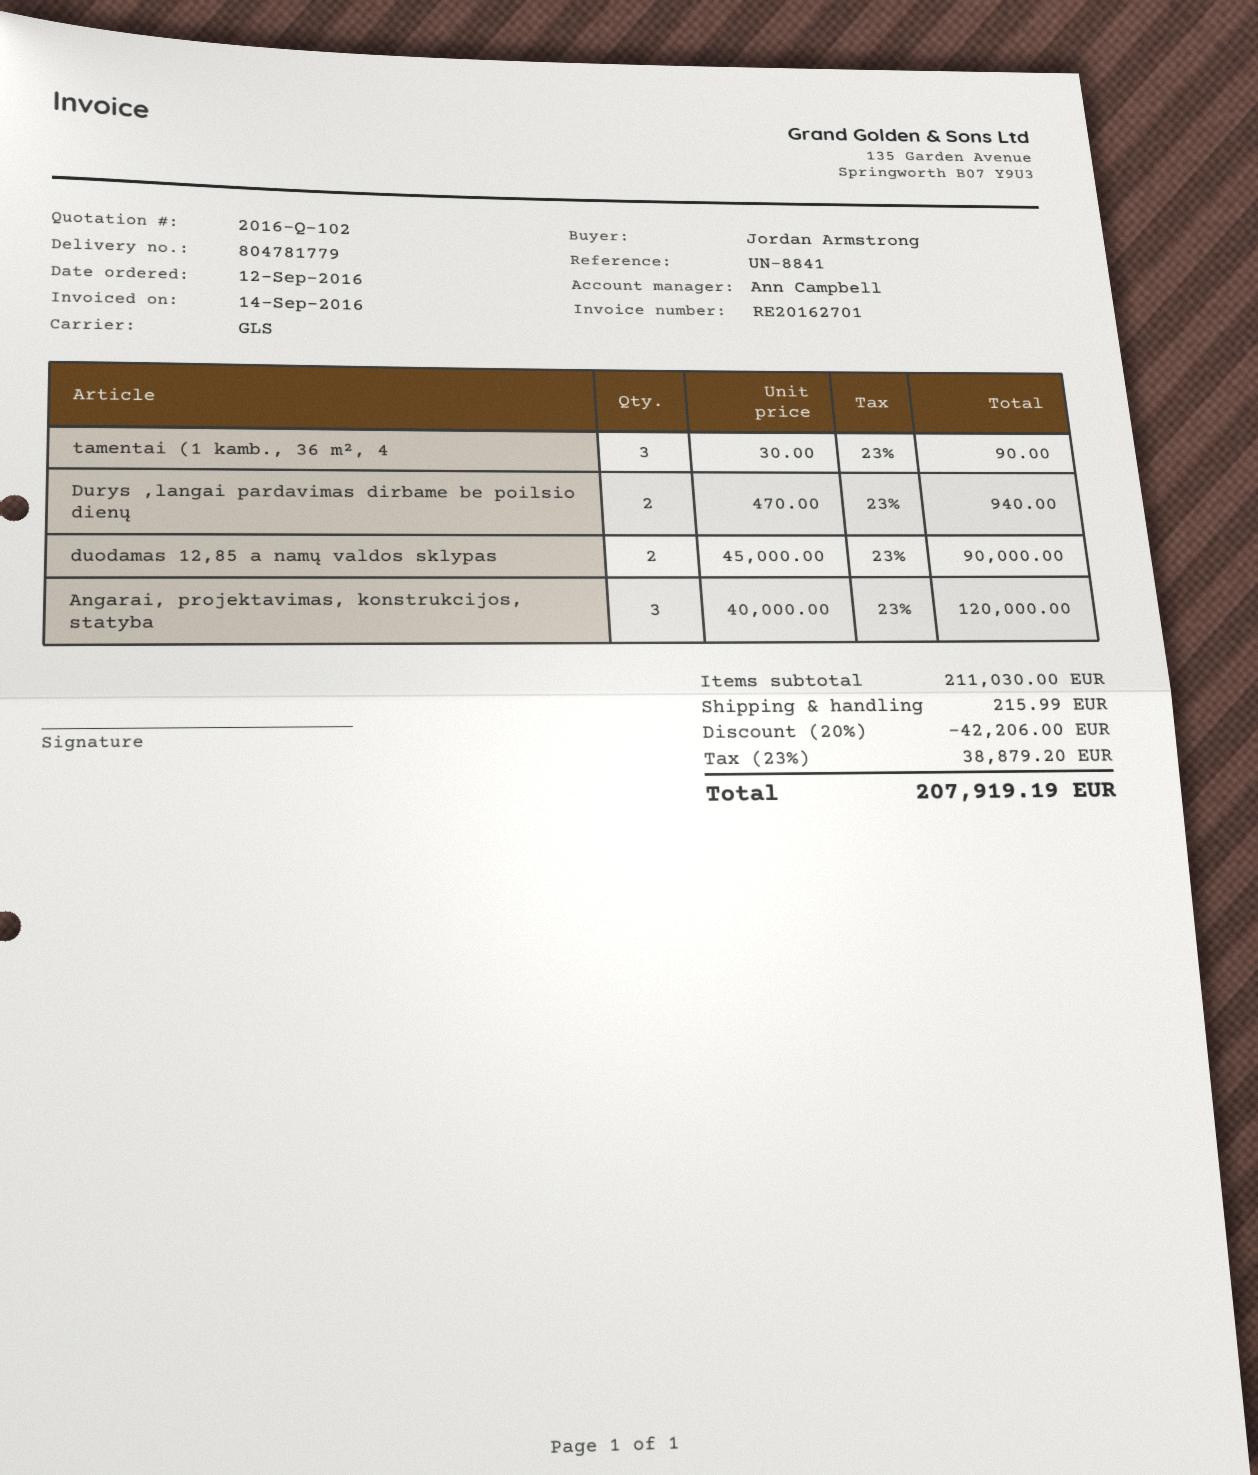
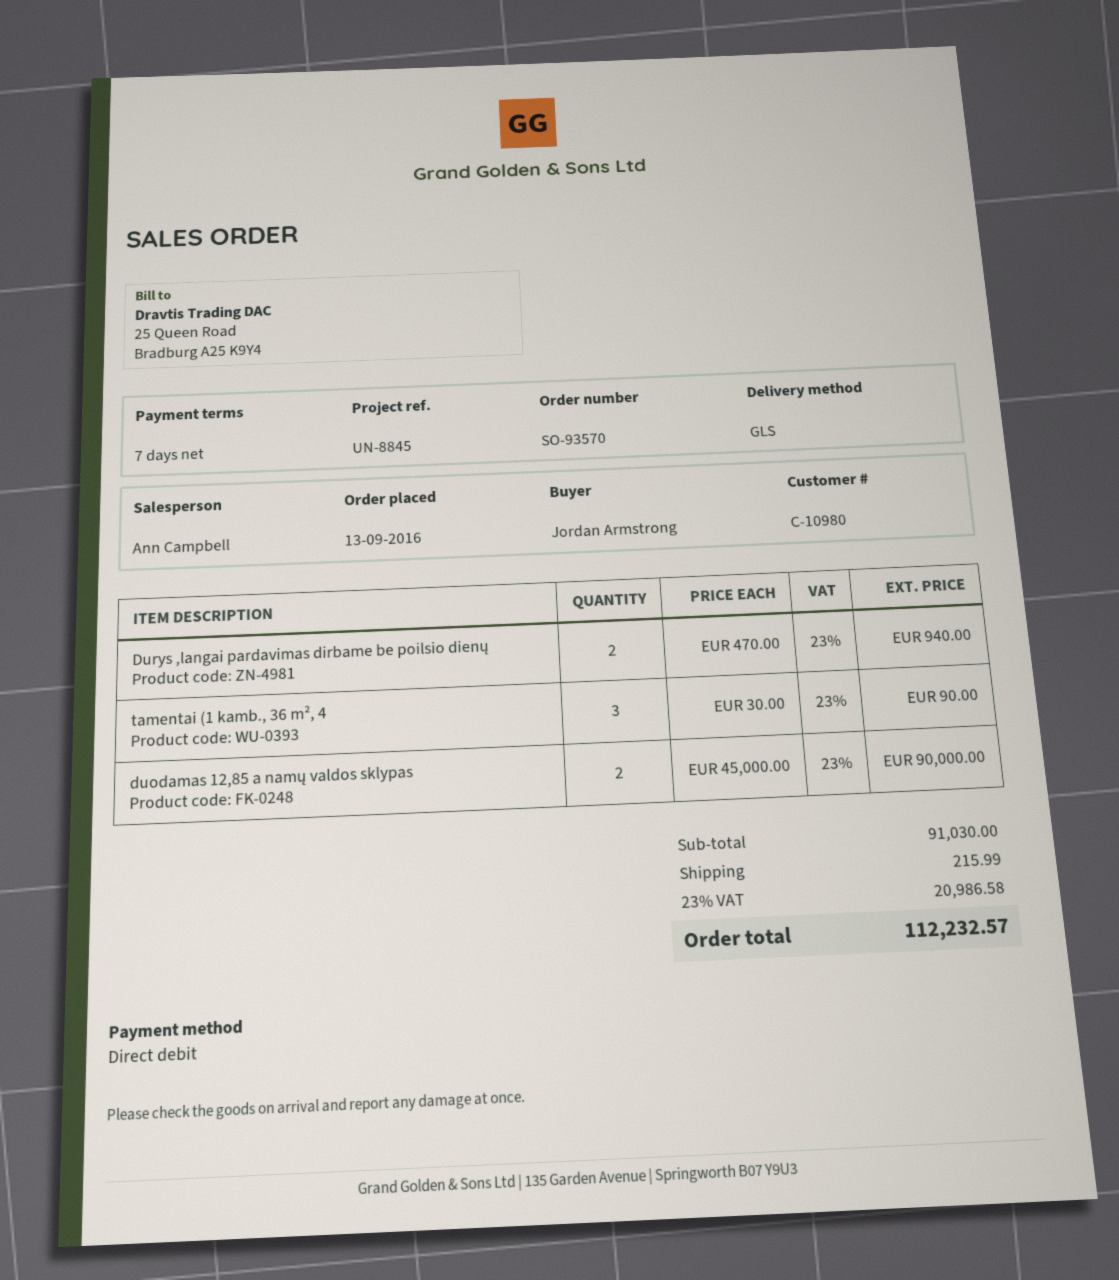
order date: 2016-09-12 -> 2016-09-13
reference: UN-8841 -> UN-8845
Angarai, projektavimas, konstrukcijos, statyba: 3 x 40000.00 = 120000.00 -> none
subtotal: 211030.00 -> 91030.00
discount: 20% = 42206.00 -> none
tax: 23% = 38879.20 -> 23% = 20986.58
total: 207919.19 -> 112232.57

